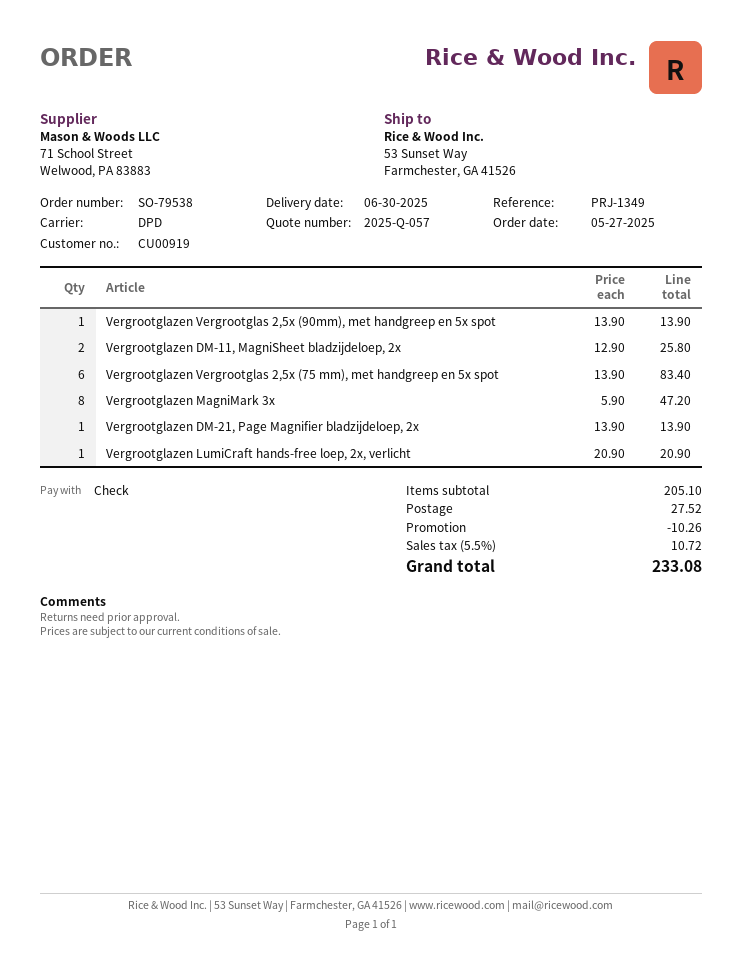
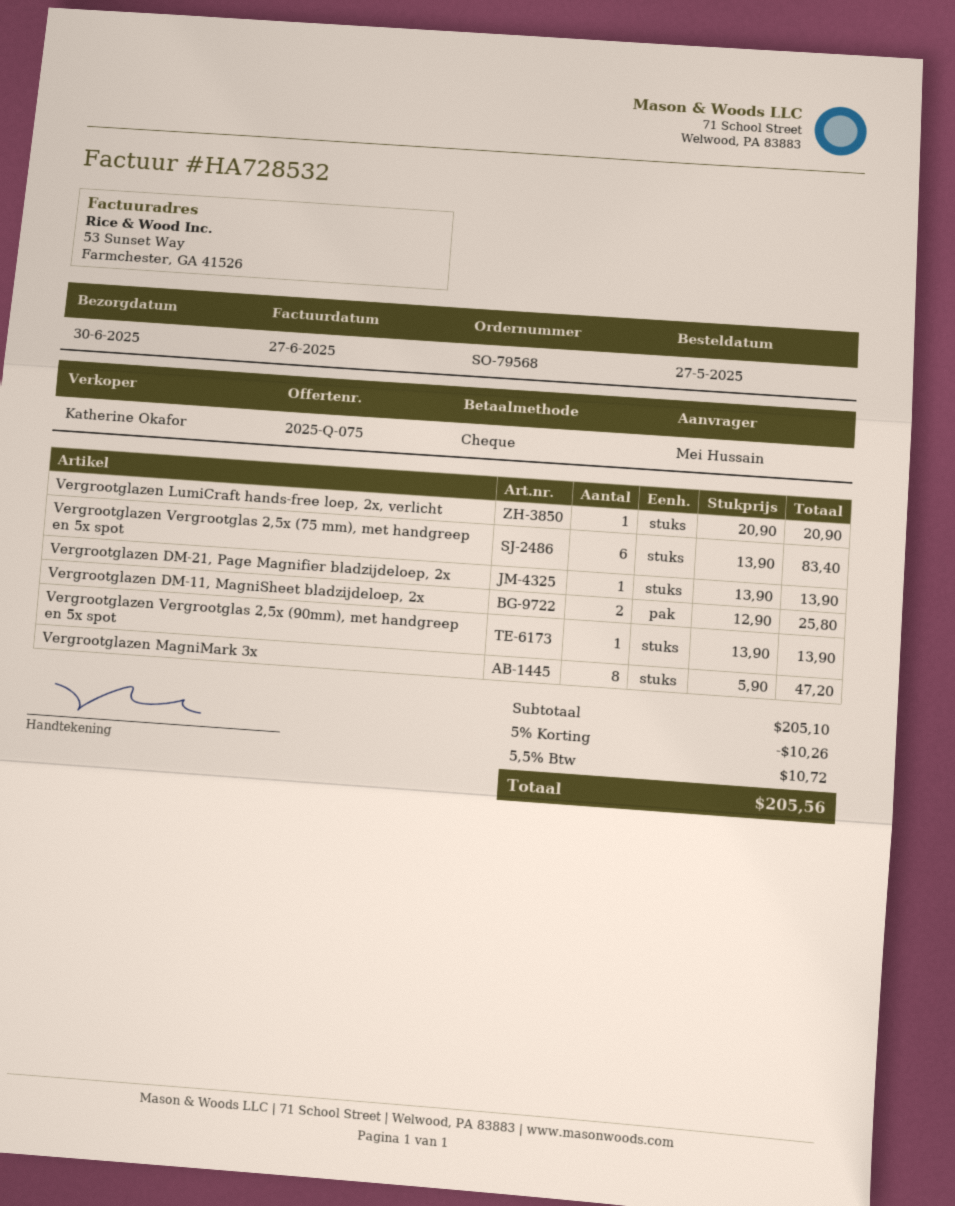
quote number: 2025-Q-057 -> 2025-Q-075
order number: SO-79538 -> SO-79568
shipping: 27.52 -> none
total: 233.08 -> 205.56

